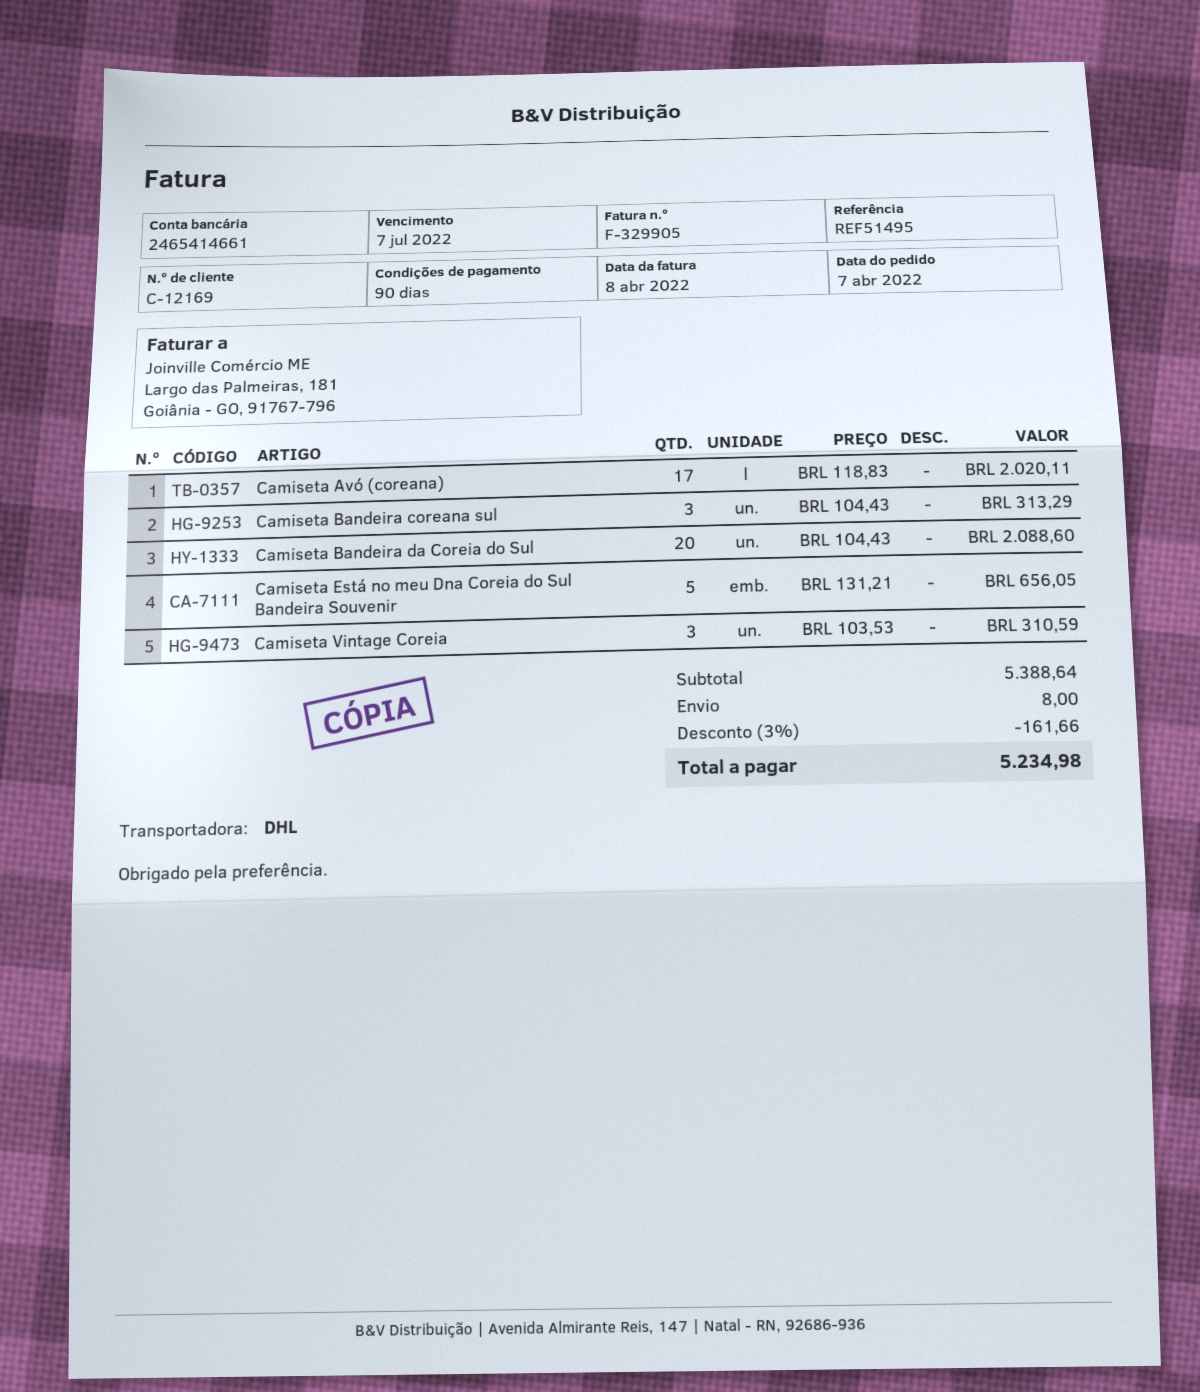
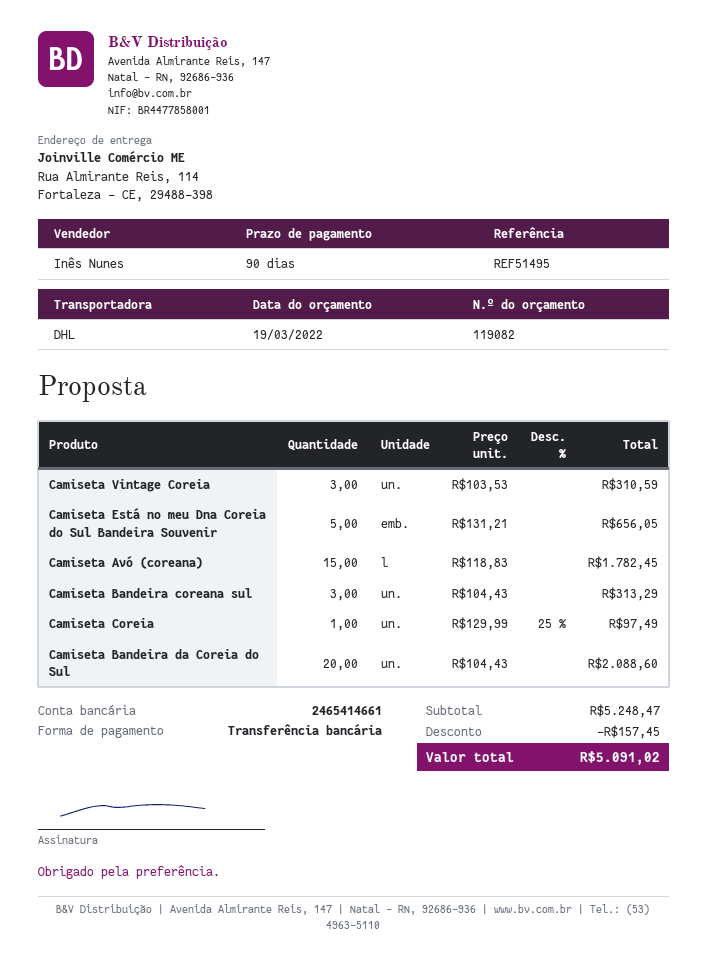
Camiseta Avó (coreana): 17 x 118.83 = 2020.11 -> 15 x 118.83 = 1782.45
Camiseta Coreia: none -> 1 x 129.99 - 25% = 97.49
subtotal: 5388.64 -> 5248.47
discount: 161.66 -> 157.45
shipping: 8.00 -> none
total: 5234.98 -> 5091.02

